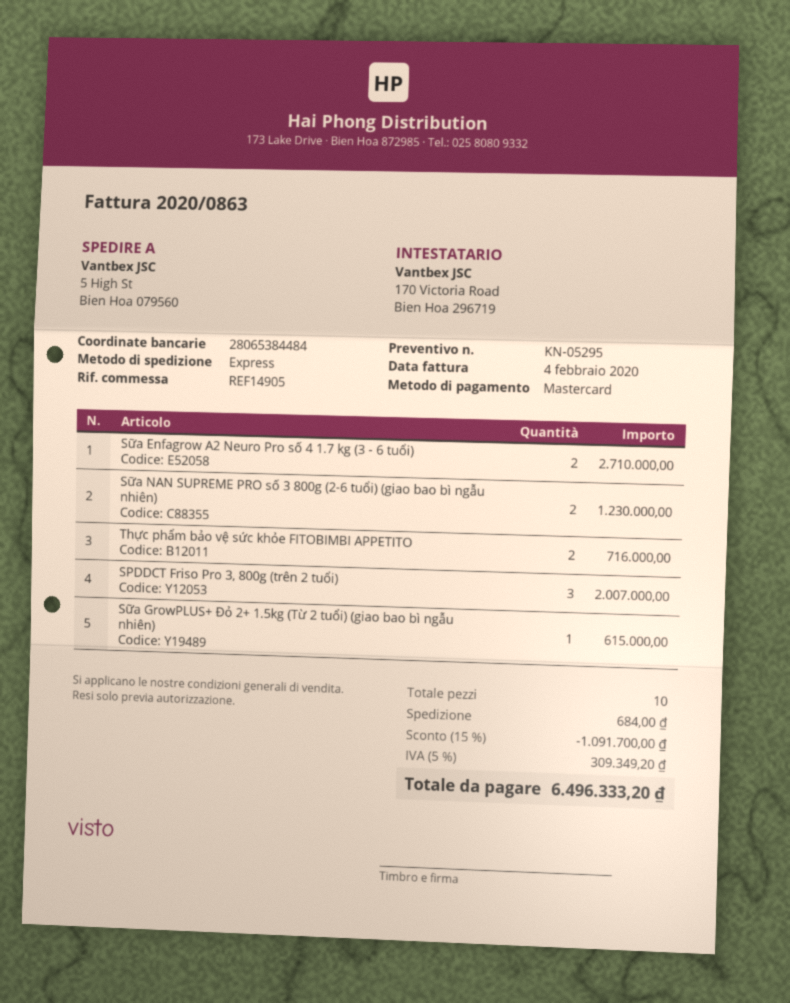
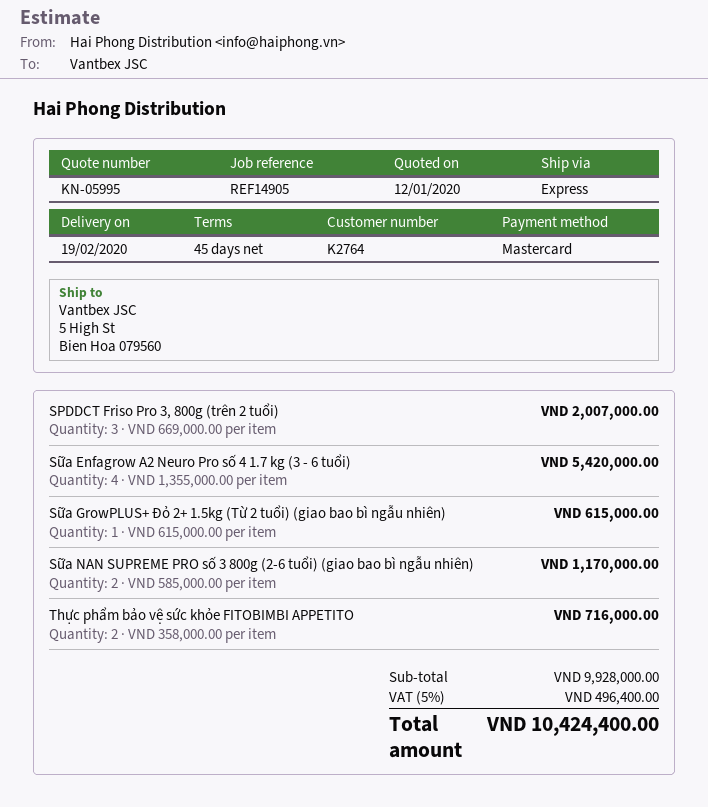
quote number: KN-05295 -> KN-05995
Sữa Enfagrow A2 Neuro Pro số 4 1.7 kg (3 - 6 tuổi): 2 for 2710000.00 -> 4 for 5420000.00
Sữa NAN SUPREME PRO số 3 800g (2-6 tuổi) (giao bao bì ngẫu nhiên): 2 for 1230000.00 -> 2 for 1170000.00
discount: 15% = 1091700.00 -> none
shipping: 684.00 -> none
tax: 5% = 309349.20 -> 5% = 496400.00
total: 6496333.20 -> 10424400.00

